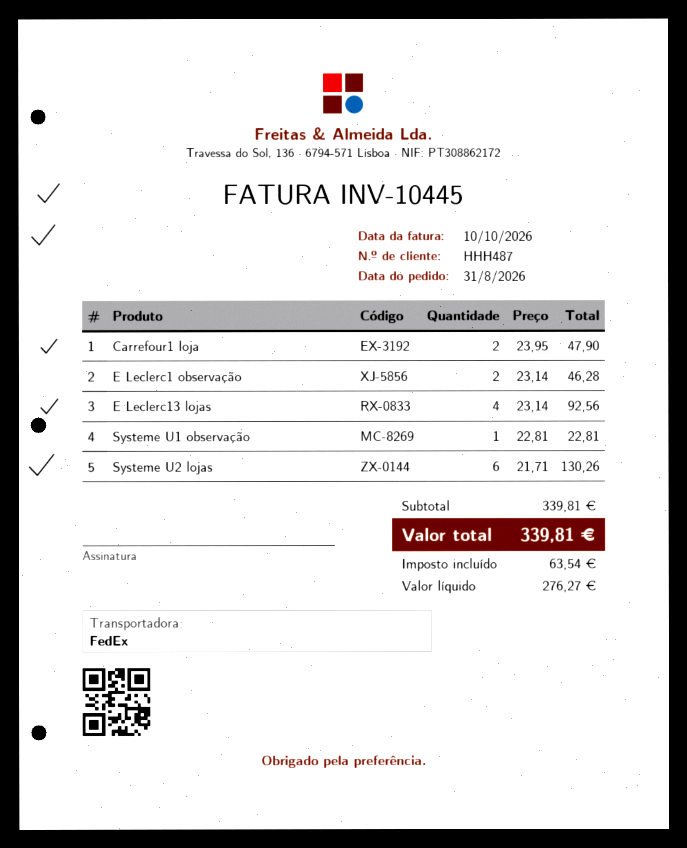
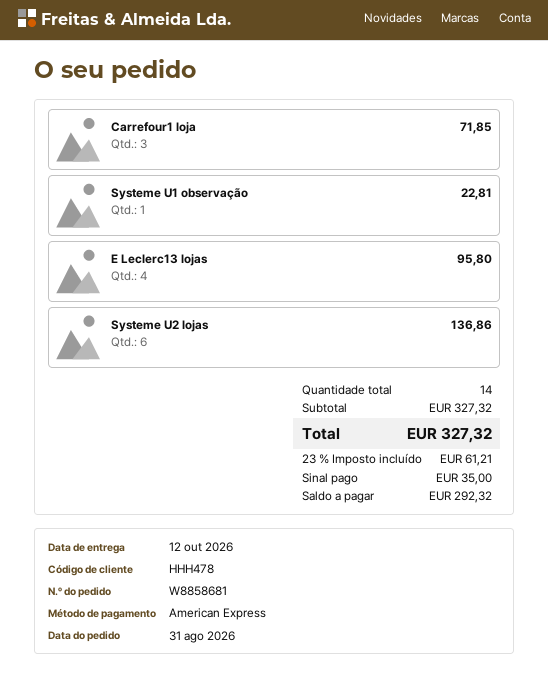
customer number: HHH487 -> HHH478
Carrefour1 loja: 2 for 47.90 -> 3 for 71.85
E Leclerc1 observação: 2 for 46.28 -> none
E Leclerc13 lojas: 4 for 92.56 -> 4 for 95.80
Systeme U2 lojas: 6 for 130.26 -> 6 for 136.86
subtotal: 339.81 -> 327.32
tax: 63.54 -> 61.21
total: 339.81 -> 327.32

